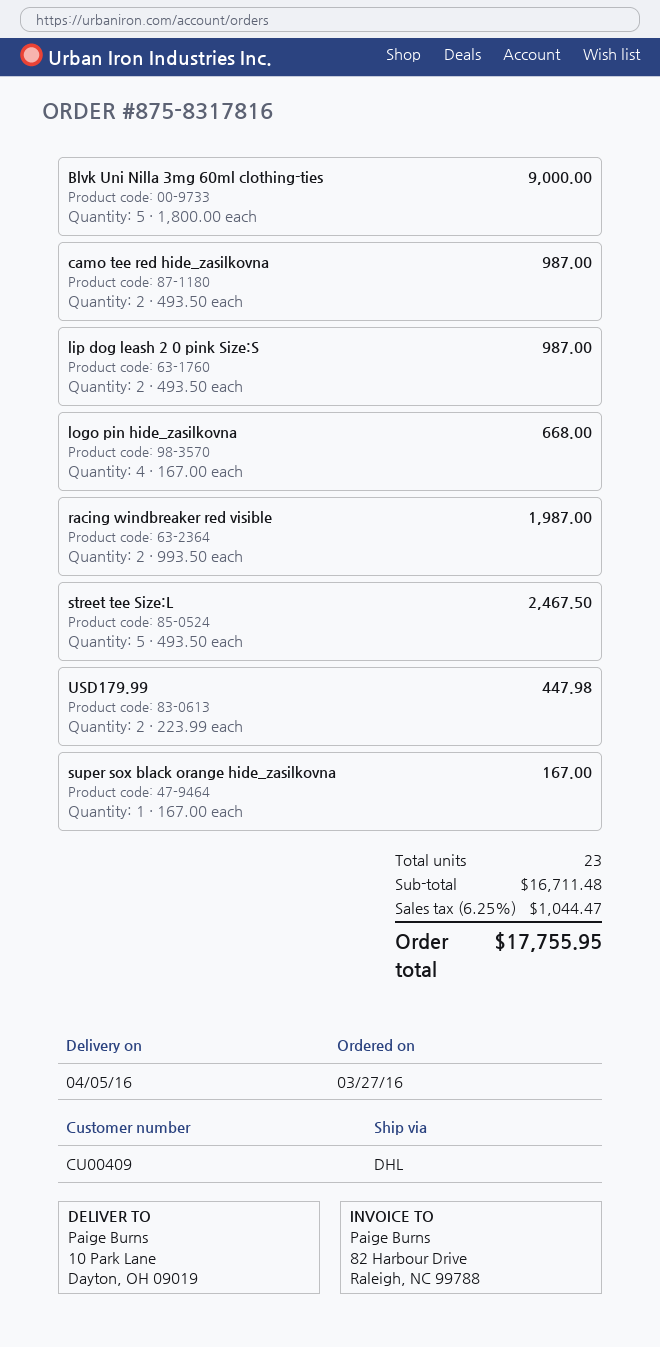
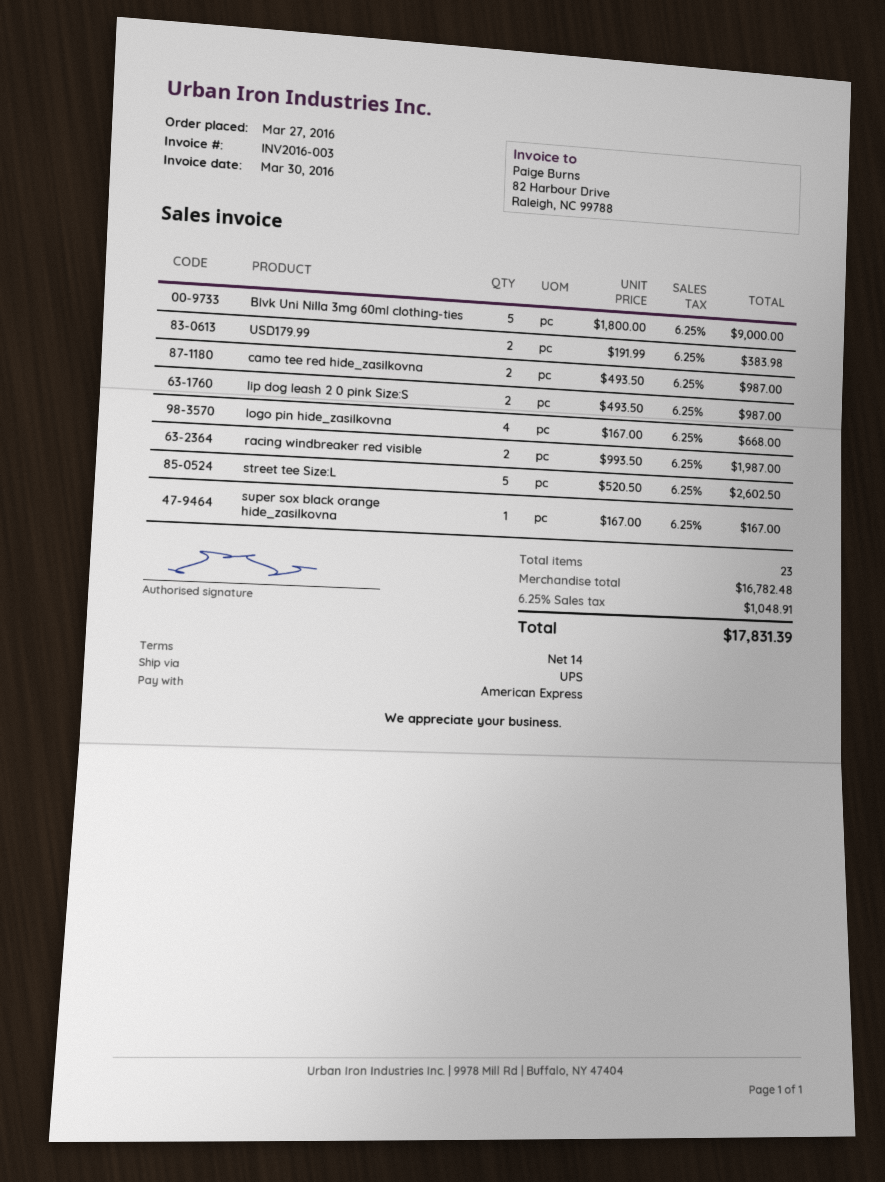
shipping method: DHL -> UPS
street tee Size:L: 5 x 493.50 = 2467.50 -> 5 x 520.50 = 2602.50
USD179.99: 2 x 223.99 = 447.98 -> 2 x 191.99 = 383.98
subtotal: 16711.48 -> 16782.48
tax: 6.25% = 1044.47 -> 6.25% = 1048.91
total: 17755.95 -> 17831.39

